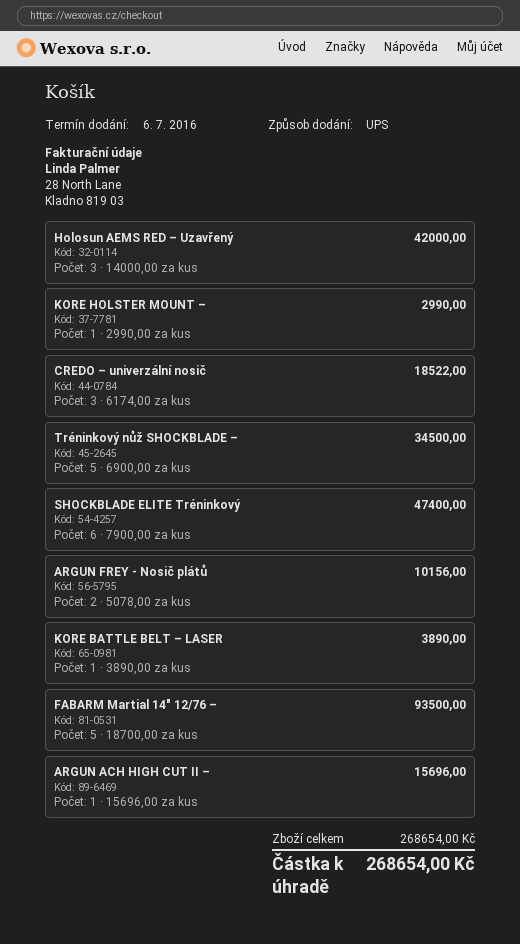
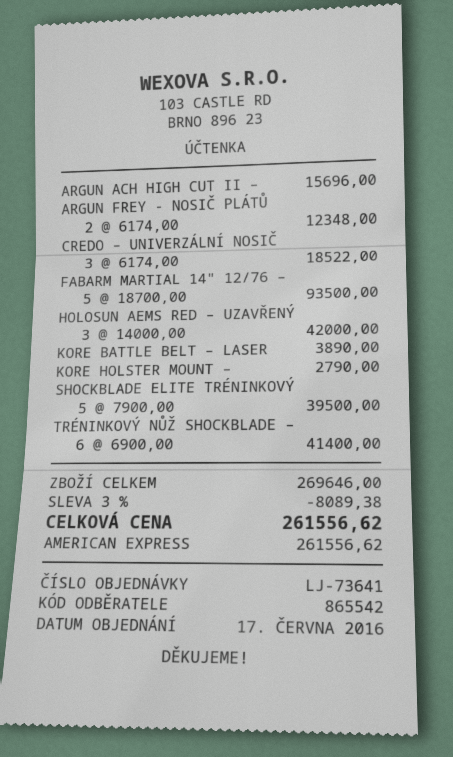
KORE HOLSTER MOUNT –: 1 x 2990.00 = 2990.00 -> 1 x 2790.00 = 2790.00
Tréninkový nůž SHOCKBLADE –: 5 x 6900.00 = 34500.00 -> 6 x 6900.00 = 41400.00
SHOCKBLADE ELITE Tréninkový: 6 x 7900.00 = 47400.00 -> 5 x 7900.00 = 39500.00
ARGUN FREY - Nosič plátů: 2 x 5078.00 = 10156.00 -> 2 x 6174.00 = 12348.00
subtotal: 268654.00 -> 269646.00
discount: none -> 3% = 8089.38
total: 268654.00 -> 261556.62

